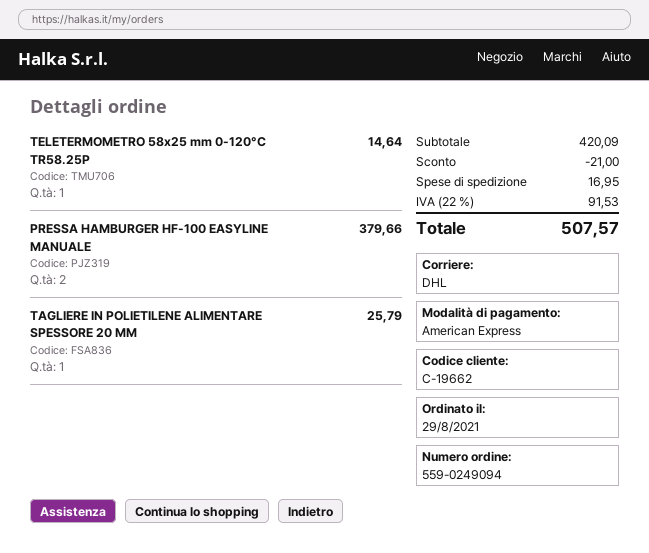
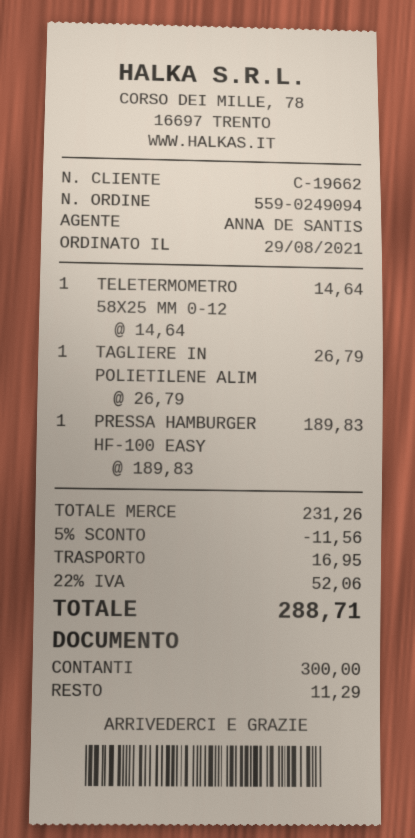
payment method: American Express -> cash
PRESSA HAMBURGER HF-100 EASYLINE MANUALE: 2 for 379.66 -> 1 for 189.83
TAGLIERE IN POLIETILENE ALIMENTARE SPESSORE 20 MM: 1 for 25.79 -> 1 for 26.79
subtotal: 420.09 -> 231.26
discount: 21.00 -> 11.56
tax: 22% = 91.53 -> 22% = 52.06
total: 507.57 -> 288.71

